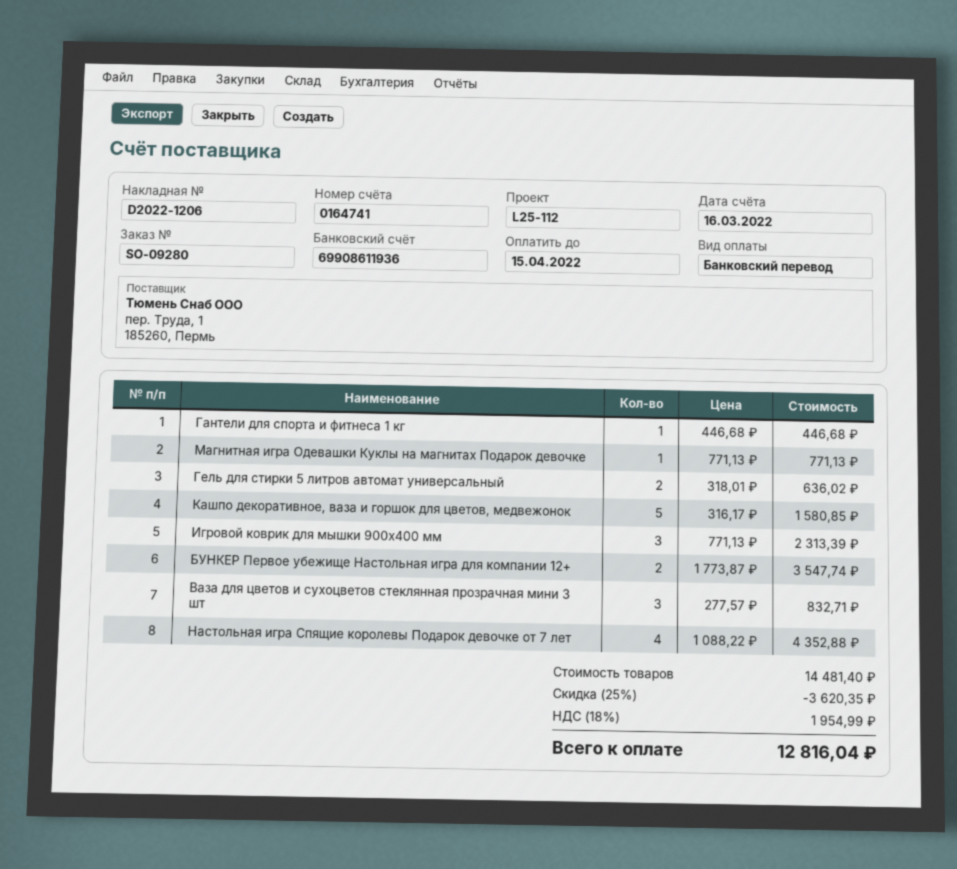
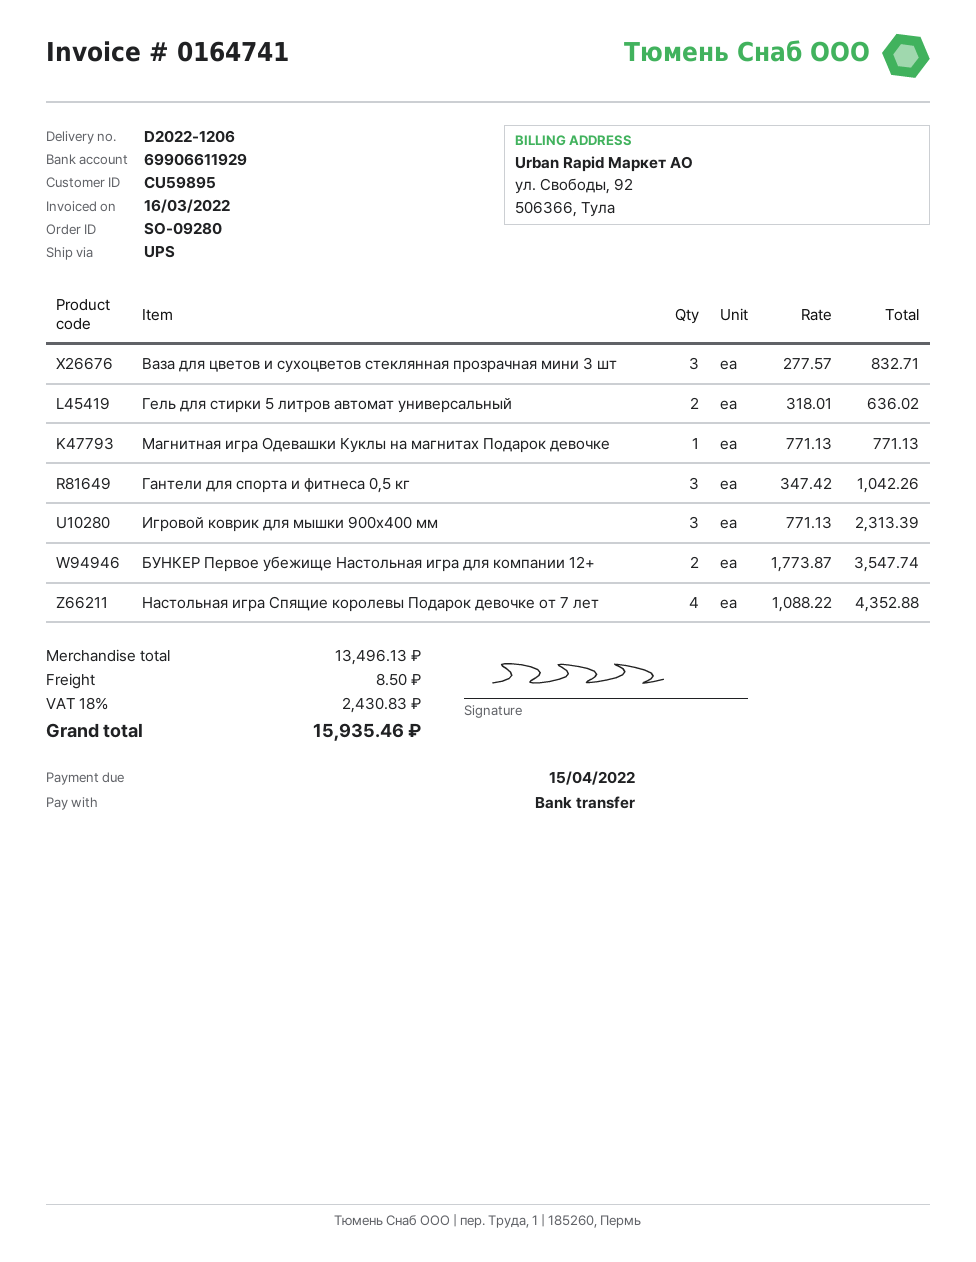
bank account: 69908611936 -> 69906611929
Гантели для спорта и фитнеса 1 кг: 1 x 446.68 = 446.68 -> none
Кашпо декоративное, ваза и горшок для цветов, медвежонок: 5 x 316.17 = 1580.85 -> none
Гантели для спорта и фитнеса 0,5 кг: none -> 3 x 347.42 = 1042.26
subtotal: 14481.40 -> 13496.13
discount: 25% = 3620.35 -> none
shipping: none -> 8.50
tax: 18% = 1954.99 -> 18% = 2430.83
total: 12816.04 -> 15935.46

